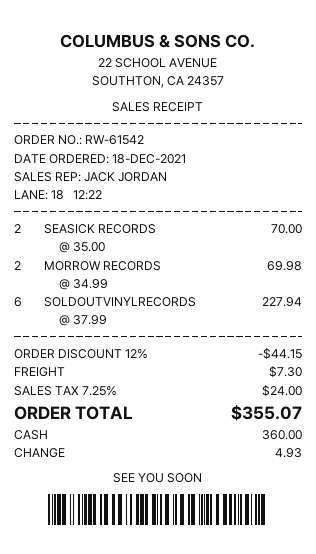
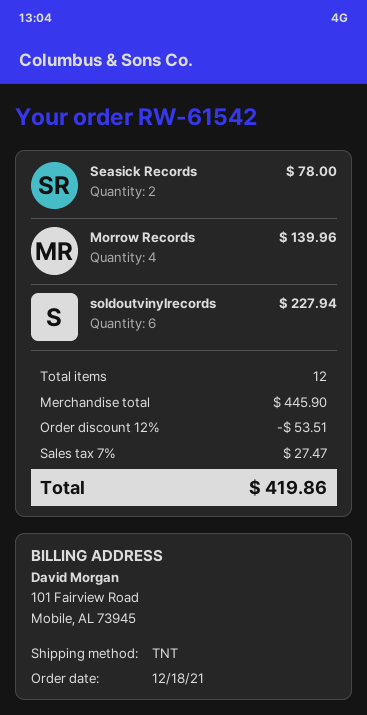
SEASICK RECORDS: 2 for 70.00 -> 2 for 78.00
MORROW RECORDS: 2 for 69.98 -> 4 for 139.96
discount: 12% = 44.15 -> 12% = 53.51
shipping: 7.30 -> none
tax: 7.25% = 24.00 -> 7% = 27.47
total: 355.07 -> 419.86

